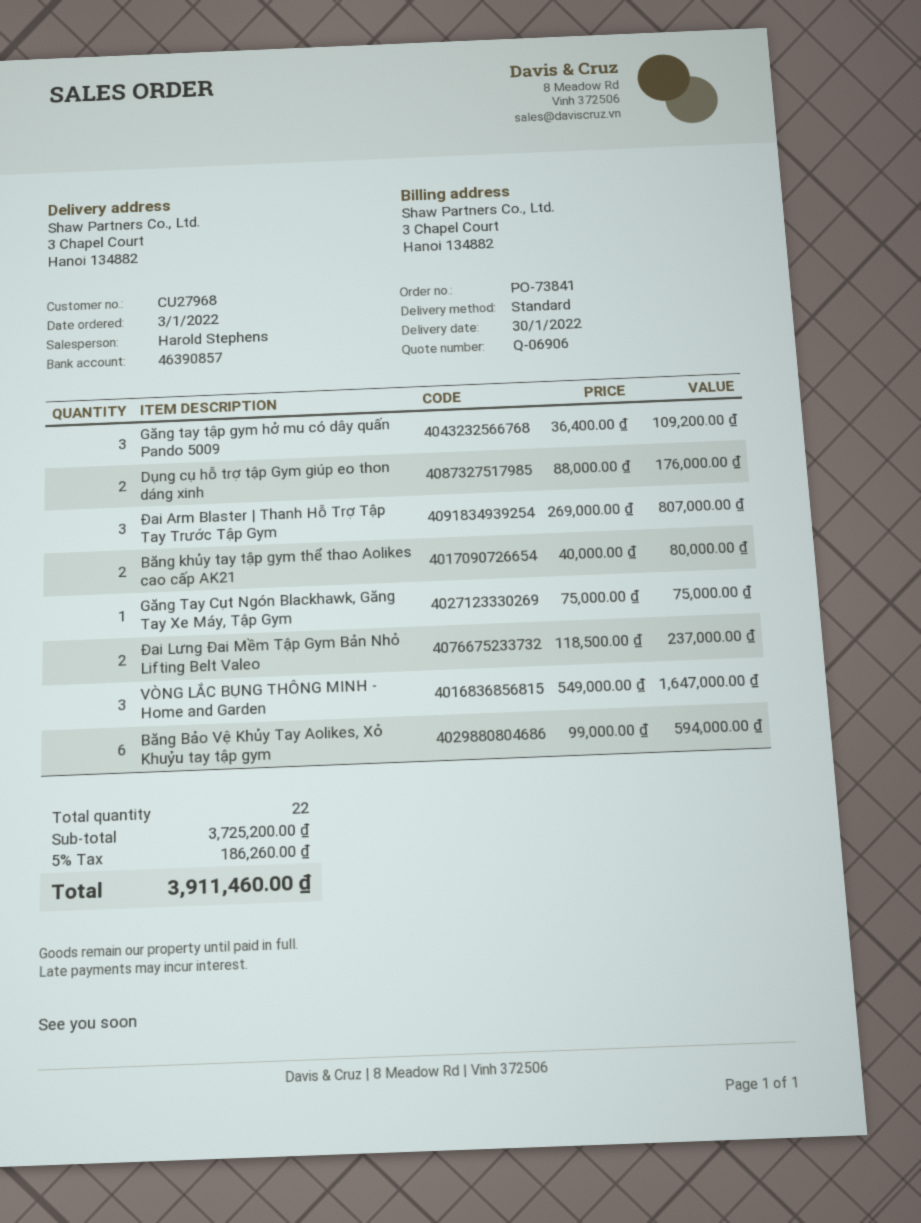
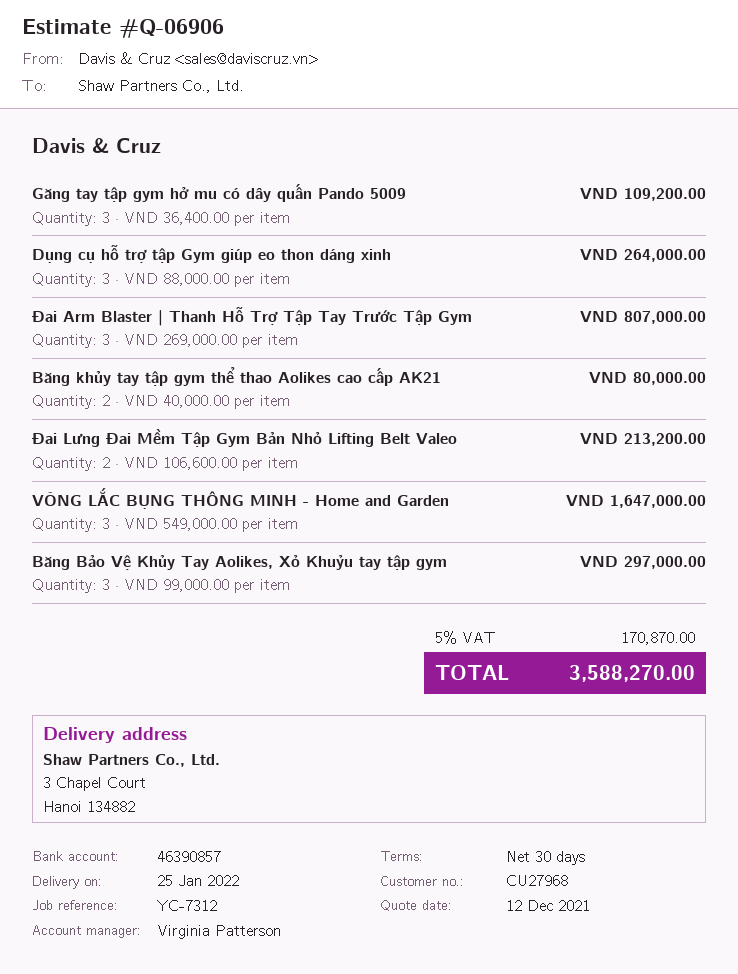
delivery date: 2022-01-30 -> 2022-01-25
sales rep: Harold Stephens -> Virginia Patterson
Dụng cụ hỗ trợ tập Gym giúp eo thon dáng xinh: 2 x 88000.00 = 176000.00 -> 3 x 88000.00 = 264000.00
Găng Tay Cụt Ngón Blackhawk, Găng Tay Xe Máy, Tập Gym: 1 x 75000.00 = 75000.00 -> none
Đai Lưng Đai Mềm Tập Gym Bản Nhỏ Lifting Belt Valeo: 2 x 118500.00 = 237000.00 -> 2 x 106600.00 = 213200.00
Băng Bảo Vệ Khủy Tay Aolikes, Xỏ Khuỷu tay tập gym: 6 x 99000.00 = 594000.00 -> 3 x 99000.00 = 297000.00
tax: 5% = 186260.00 -> 5% = 170870.00
total: 3911460.00 -> 3588270.00

